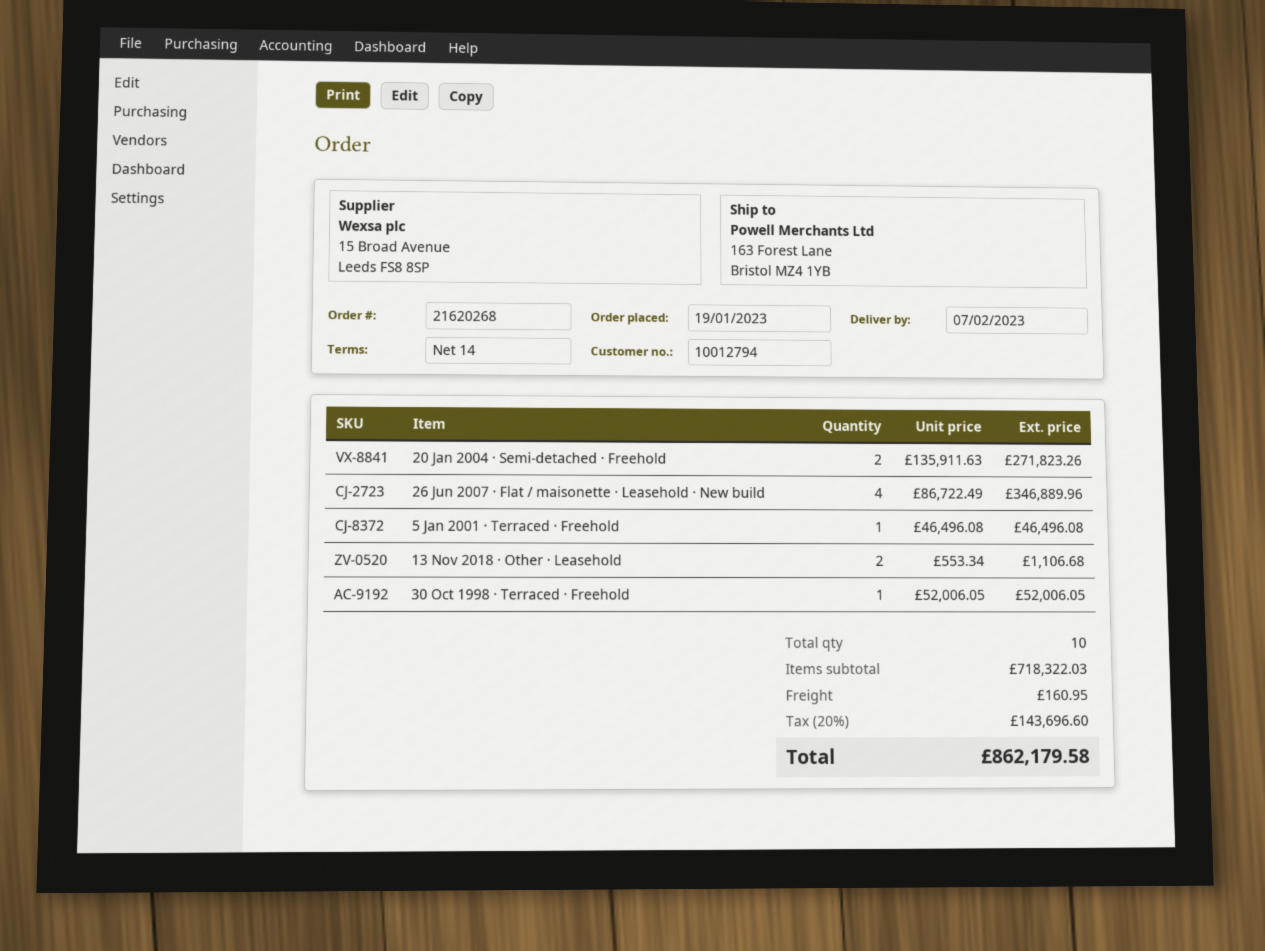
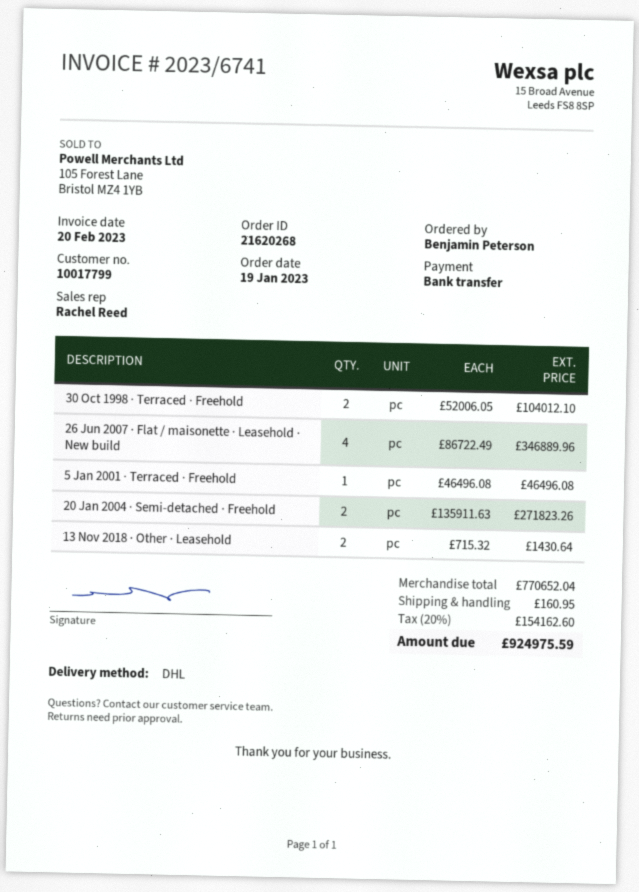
customer number: 10012794 -> 10017799
13 Nov 2018 · Other · Leasehold: 2 x 553.34 = 1106.68 -> 2 x 715.32 = 1430.64
30 Oct 1998 · Terraced · Freehold: 1 x 52006.05 = 52006.05 -> 2 x 52006.05 = 104012.10
subtotal: 718322.03 -> 770652.04
tax: 20% = 143696.60 -> 20% = 154162.60
total: 862179.58 -> 924975.59

